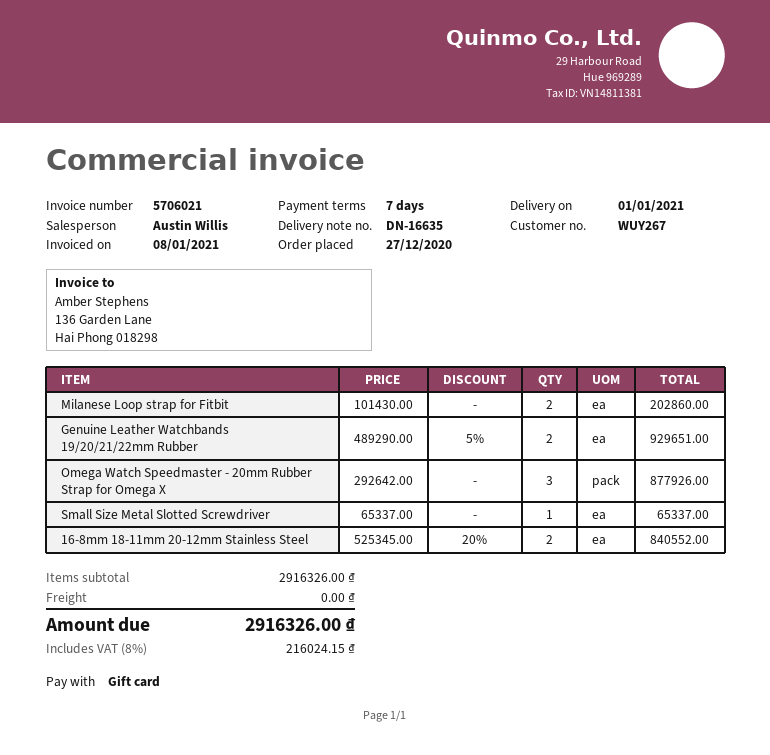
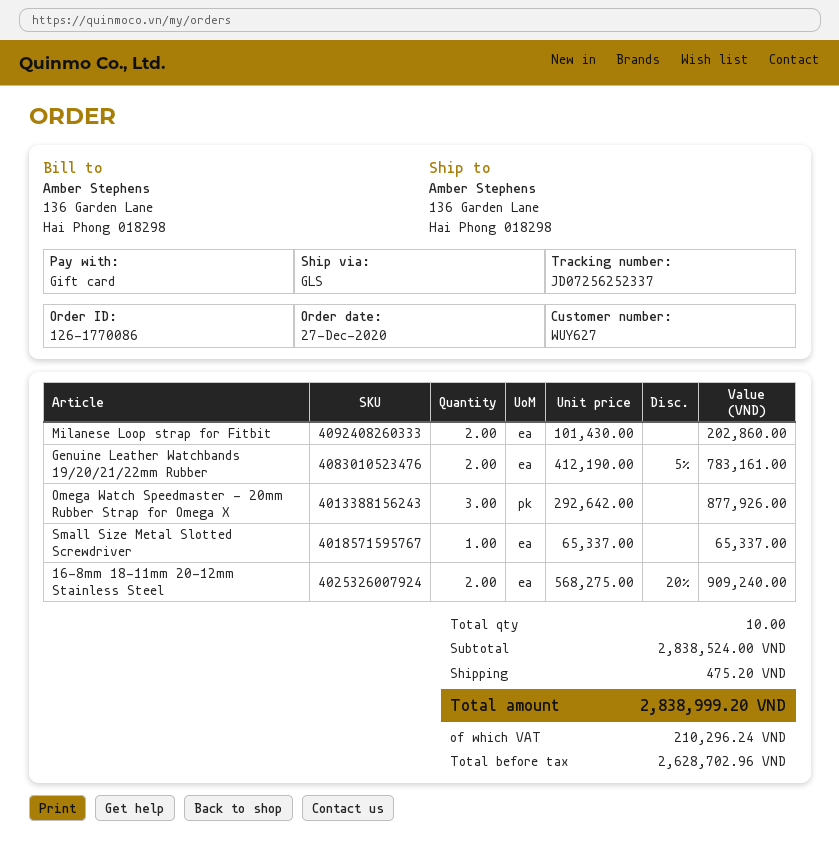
customer number: WUY267 -> WUY627
Genuine Leather Watchbands 19/20/21/22mm Rubber: 2 x 489290.00 - 5% = 929651.00 -> 2 x 412190.00 - 5% = 783161.00
16-8mm 18-11mm 20-12mm Stainless Steel: 2 x 525345.00 - 20% = 840552.00 -> 2 x 568275.00 - 20% = 909240.00
subtotal: 2916326.00 -> 2838524.00
shipping: 0.00 -> 475.20
tax: 216024.15 -> 210296.24
total: 2916326.00 -> 2838999.20

